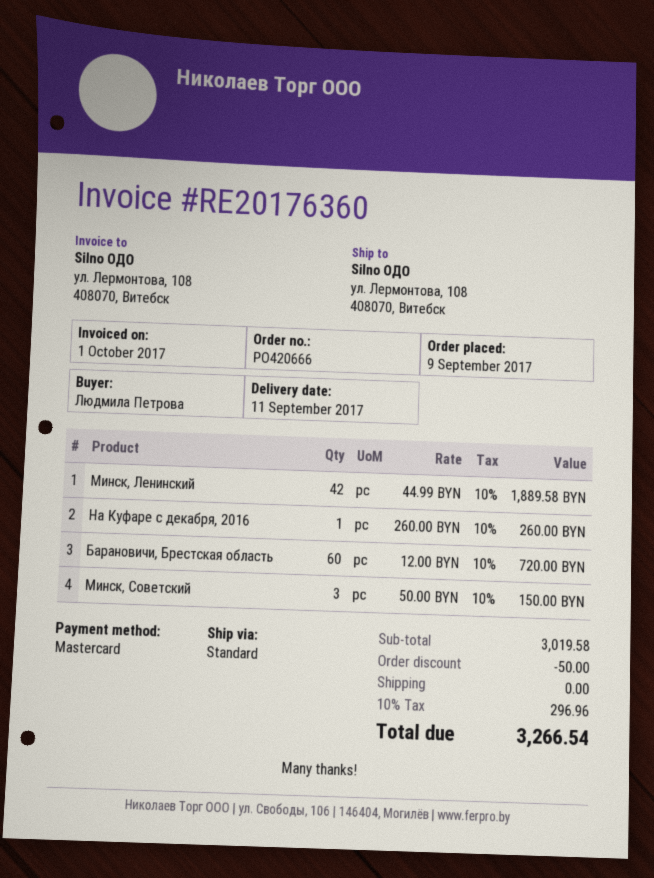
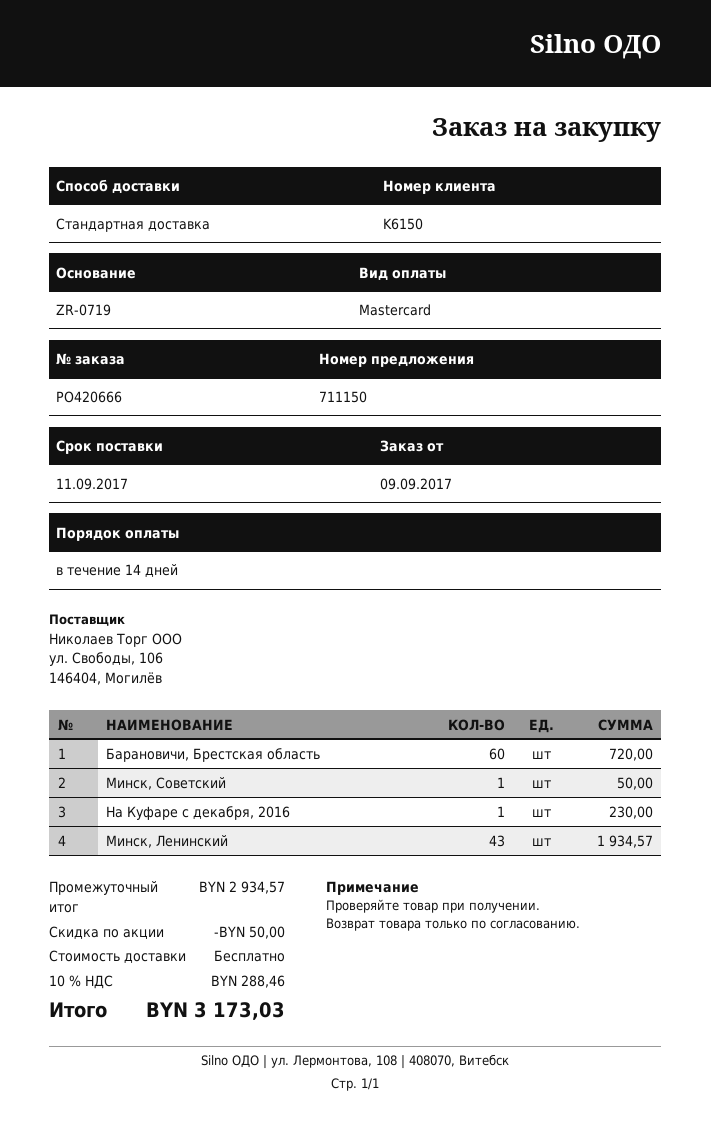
Минск, Ленинский: 42 for 1889.58 -> 43 for 1934.57
На Куфаре с декабря, 2016: 1 for 260.00 -> 1 for 230.00
Минск, Советский: 3 for 150.00 -> 1 for 50.00
subtotal: 3019.58 -> 2934.57
tax: 10% = 296.96 -> 10% = 288.46
total: 3266.54 -> 3173.03

